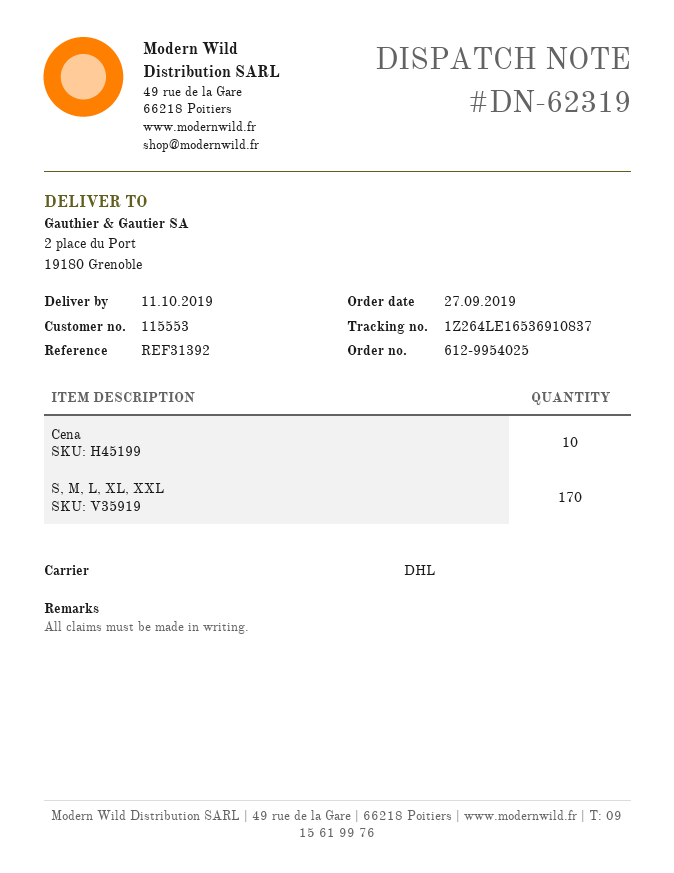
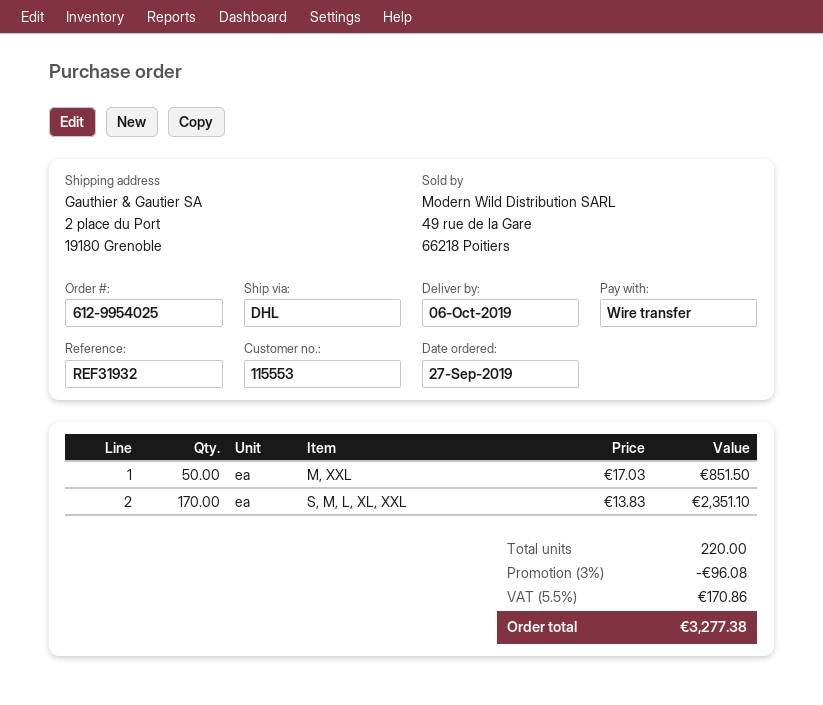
delivery date: 2019-10-11 -> 2019-10-06
reference: REF31392 -> REF31932
Cena: 10 -> none
M, XXL: none -> 50

